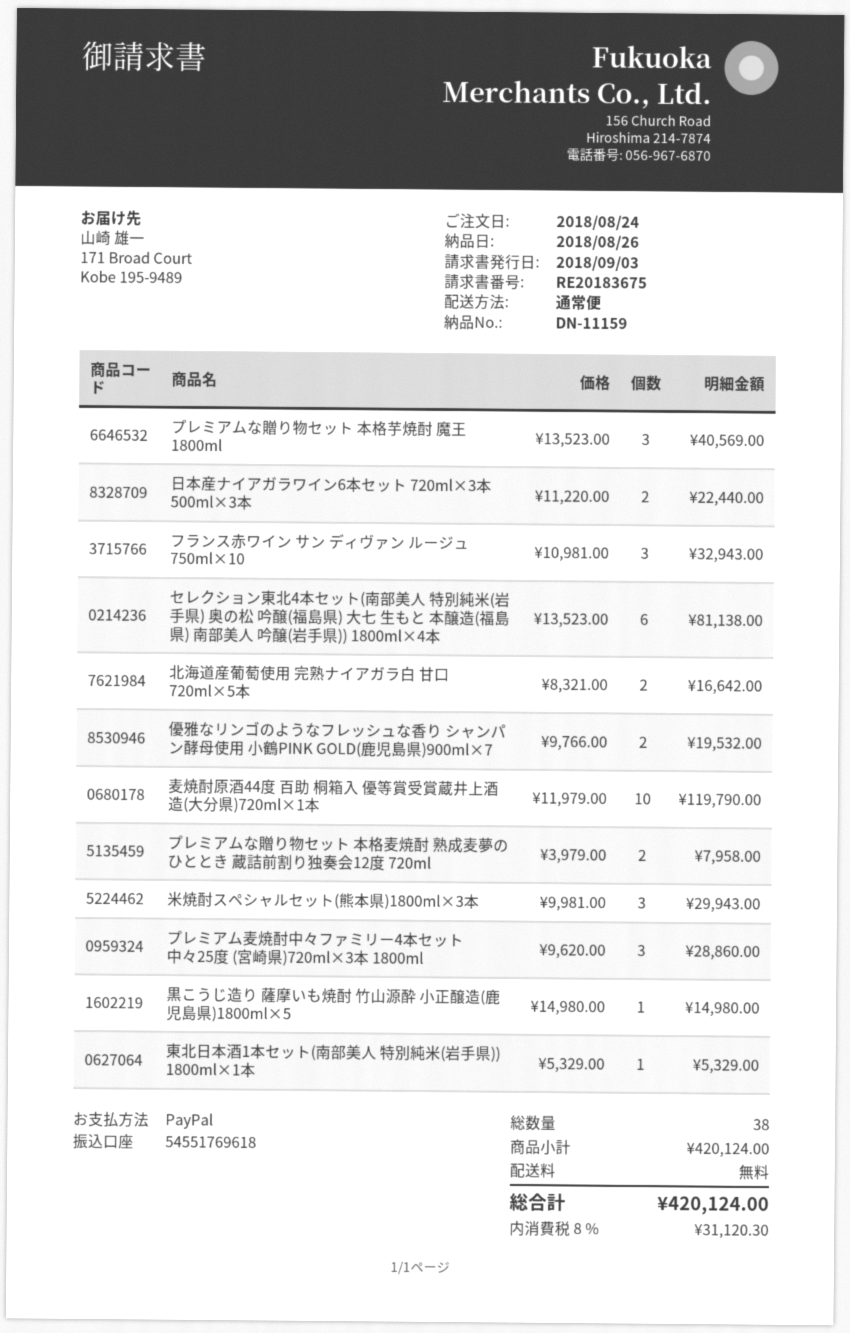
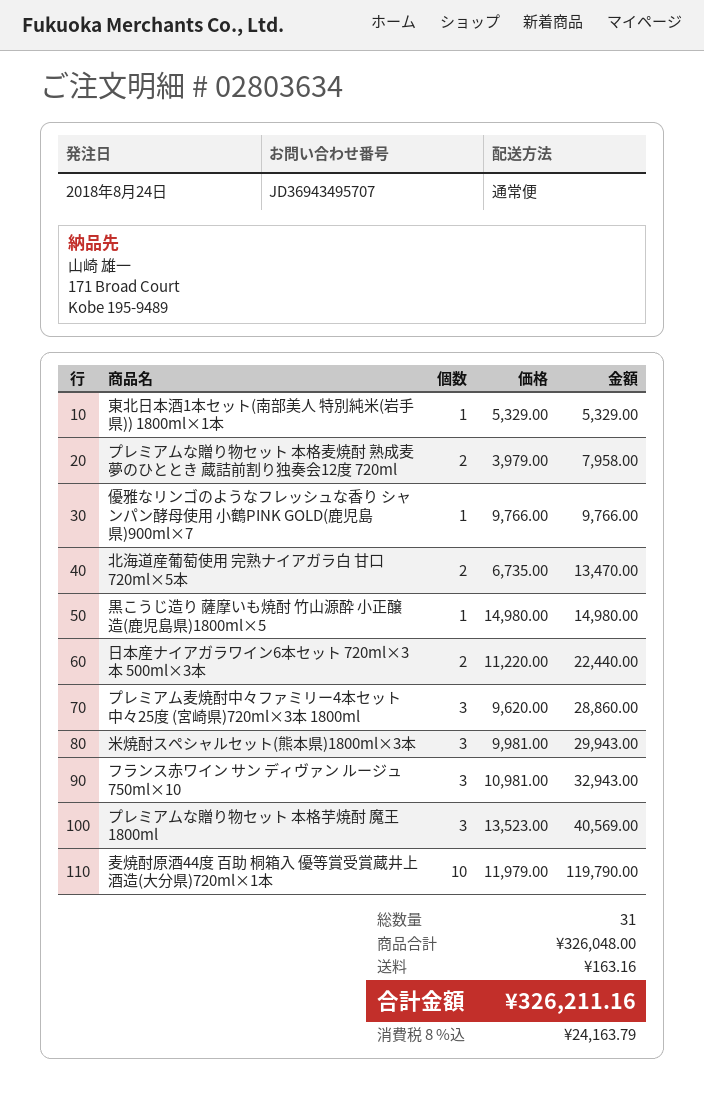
セレクション東北4本セット(南部美人 特別純米(岩手県) 奥の松 吟醸(福島県) 大七 生もと 本醸造(福島県) 南部美人 吟醸(岩手県)) 1800ml×4本: 6 x 13523.00 = 81138.00 -> none
北海道産葡萄使用 完熟ナイアガラ白 甘口 720ml×5本: 2 x 8321.00 = 16642.00 -> 2 x 6735.00 = 13470.00
優雅なリンゴのようなフレッシュな香り シャンパン酵母使用 小鶴PINK GOLD(鹿児島県)900ml×7: 2 x 9766.00 = 19532.00 -> 1 x 9766.00 = 9766.00
total quantity: 38 -> 31
subtotal: 420124.00 -> 326048.00
shipping: 0.00 -> 163.16
tax: 8% = 31120.30 -> 8% = 24163.79
total: 420124.00 -> 326211.16

